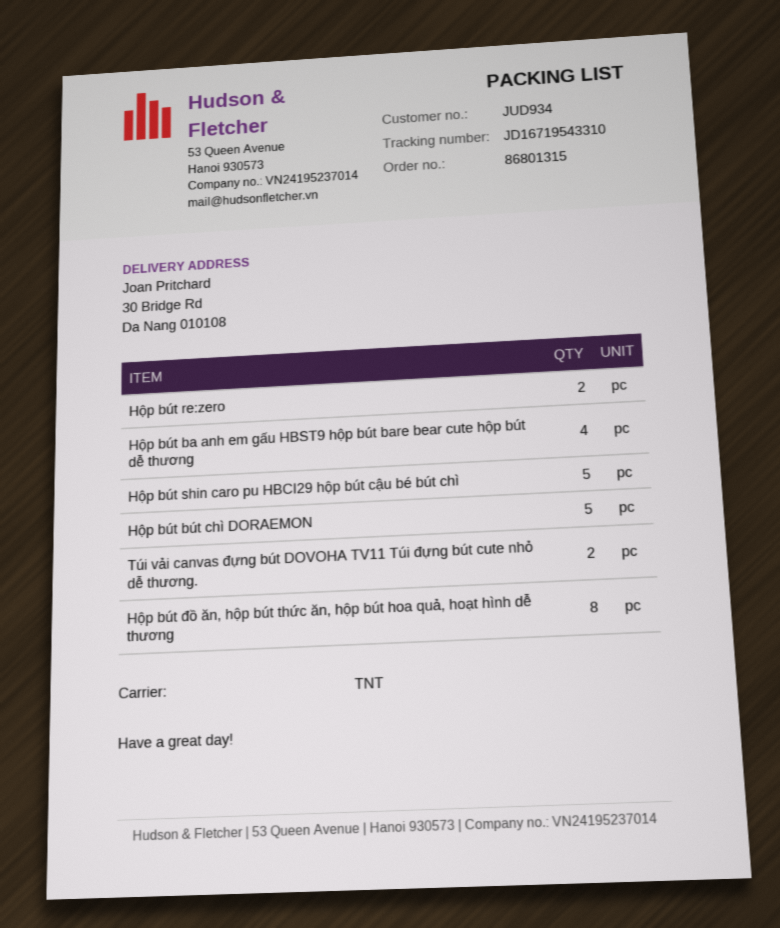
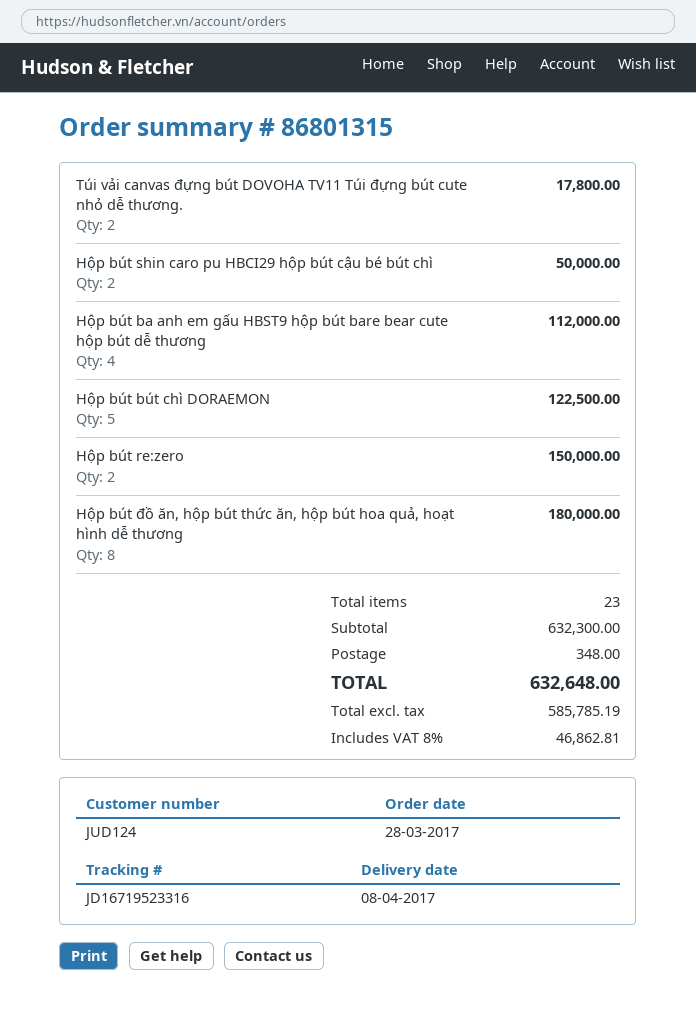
customer number: JUD934 -> JUD124
tracking number: JD16719543310 -> JD16719523316
Hộp bút shin caro pu HBCI29 hộp bút cậu bé bút chì: 5 -> 2

